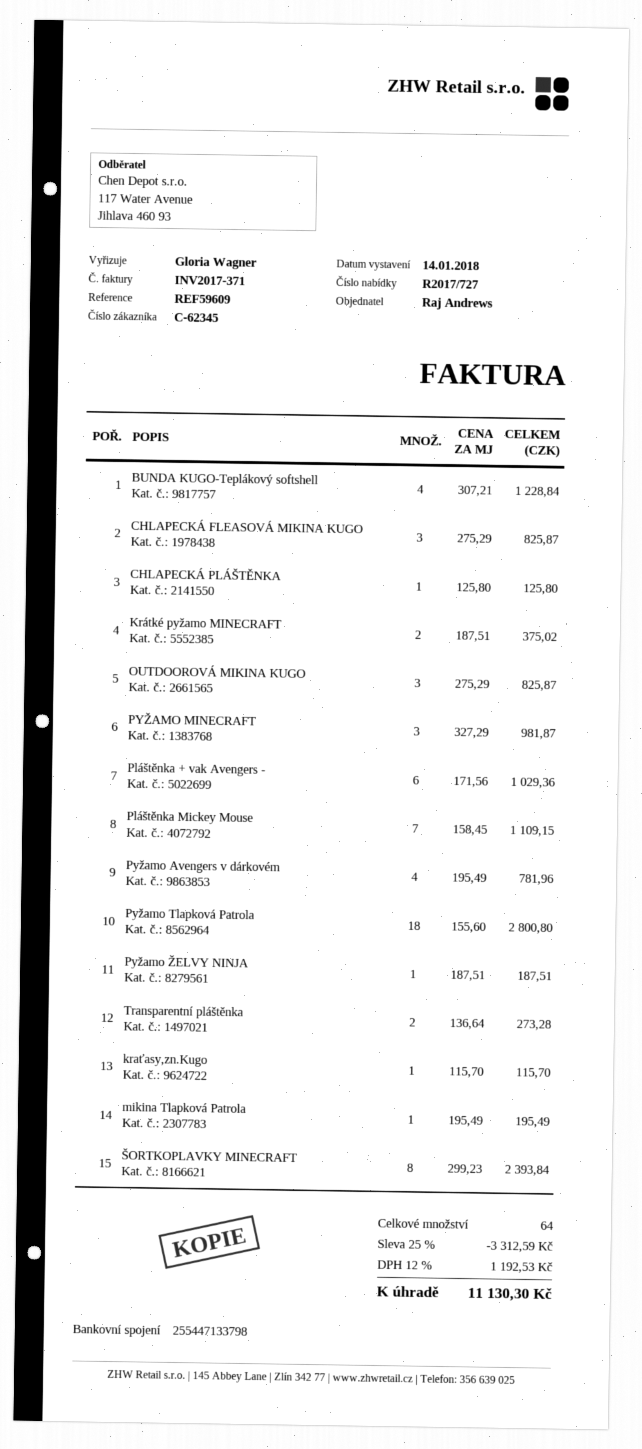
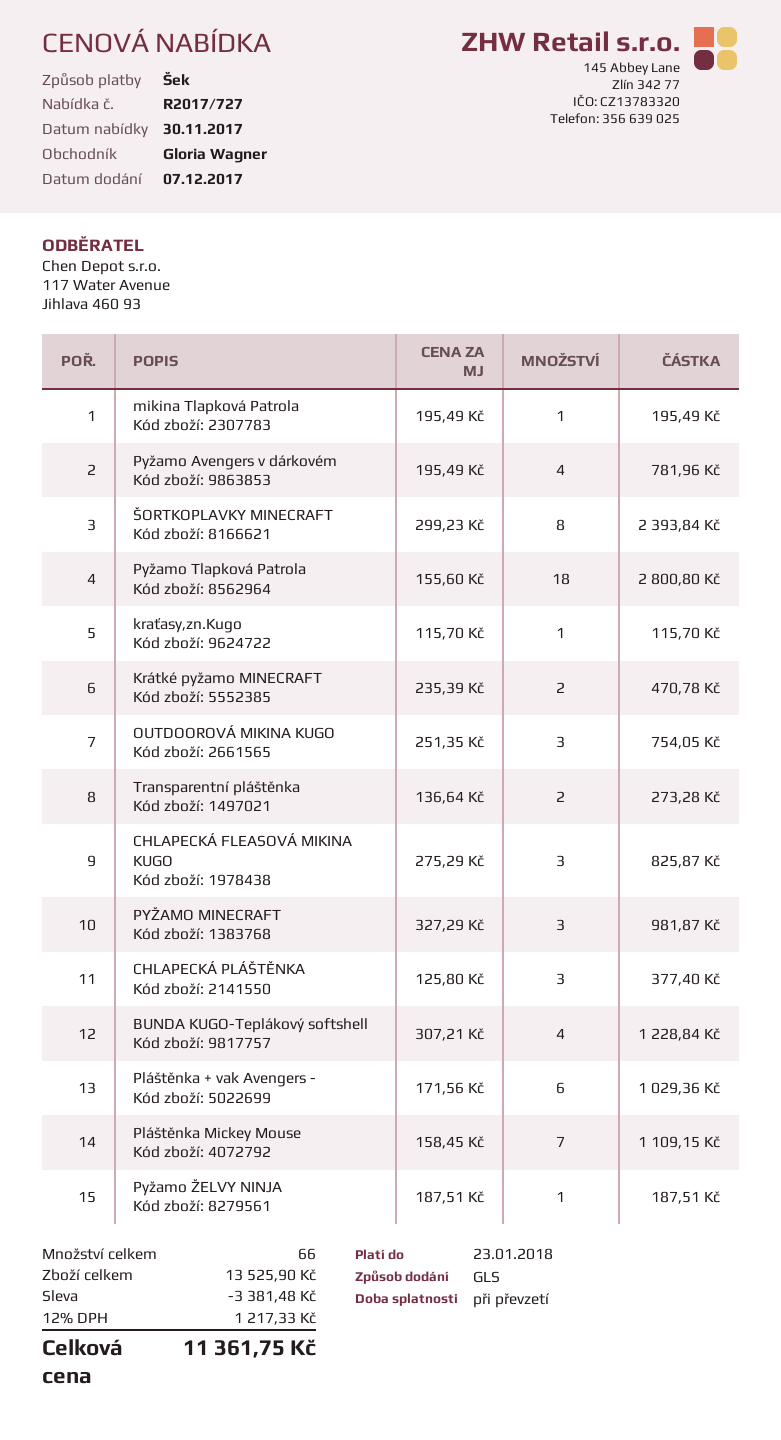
CHLAPECKÁ PLÁŠTĚNKA: 1 x 125.80 = 125.80 -> 3 x 125.80 = 377.40
Krátké pyžamo MINECRAFT: 2 x 187.51 = 375.02 -> 2 x 235.39 = 470.78
OUTDOOROVÁ MIKINA KUGO: 3 x 275.29 = 825.87 -> 3 x 251.35 = 754.05
total quantity: 64 -> 66
discount: 3312.59 -> 3381.48
tax: 12% = 1192.53 -> 12% = 1217.33
total: 11130.30 -> 11361.75

